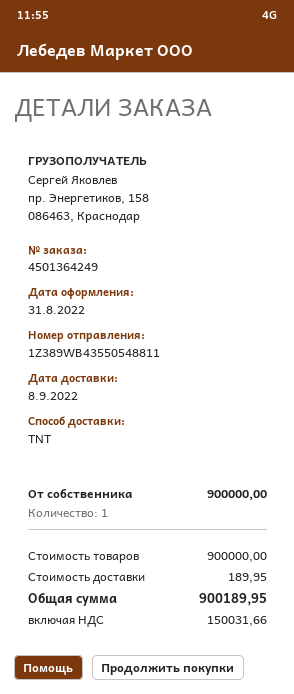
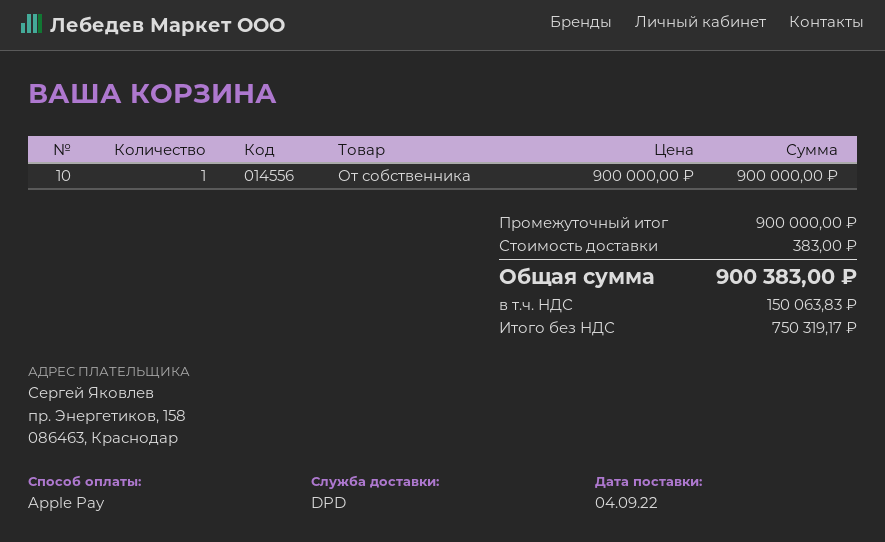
delivery date: 2022-09-08 -> 2022-09-04
shipping method: TNT -> DPD
shipping: 189.95 -> 383.00
tax: 150031.66 -> 150063.83
total: 900189.95 -> 900383.00

